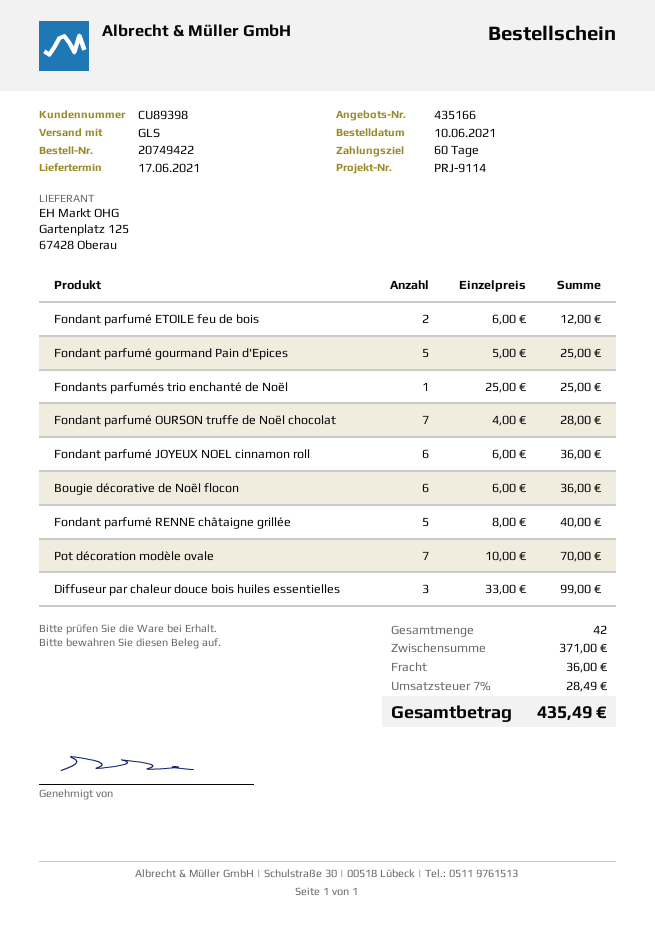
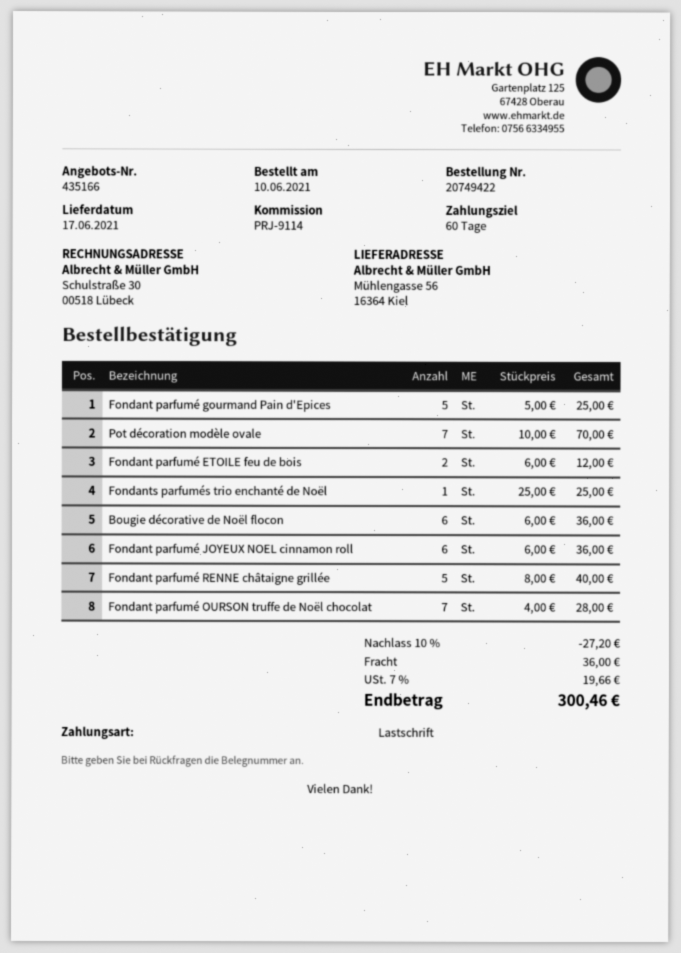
Diffuseur par chaleur douce bois huiles essentielles: 3 x 33.00 = 99.00 -> none
discount: none -> 10% = 27.20
tax: 7% = 28.49 -> 7% = 19.66
total: 435.49 -> 300.46

